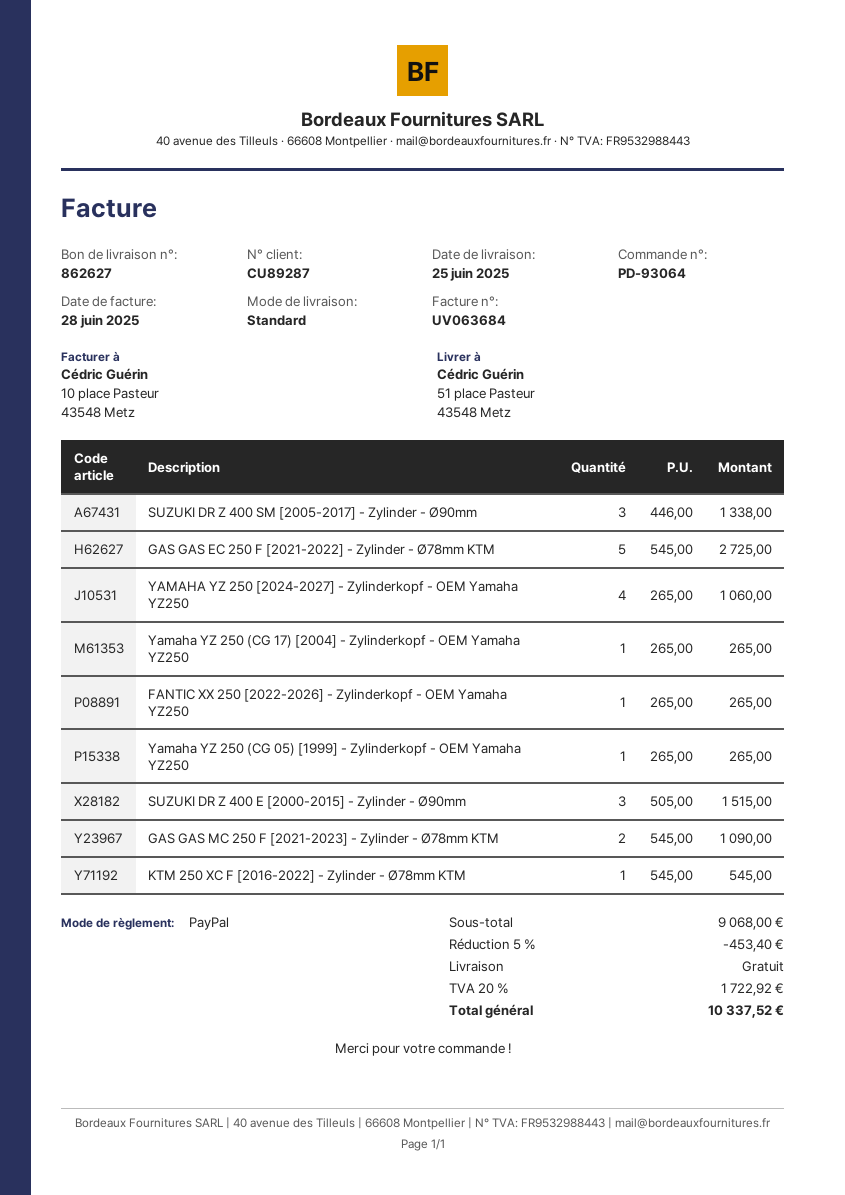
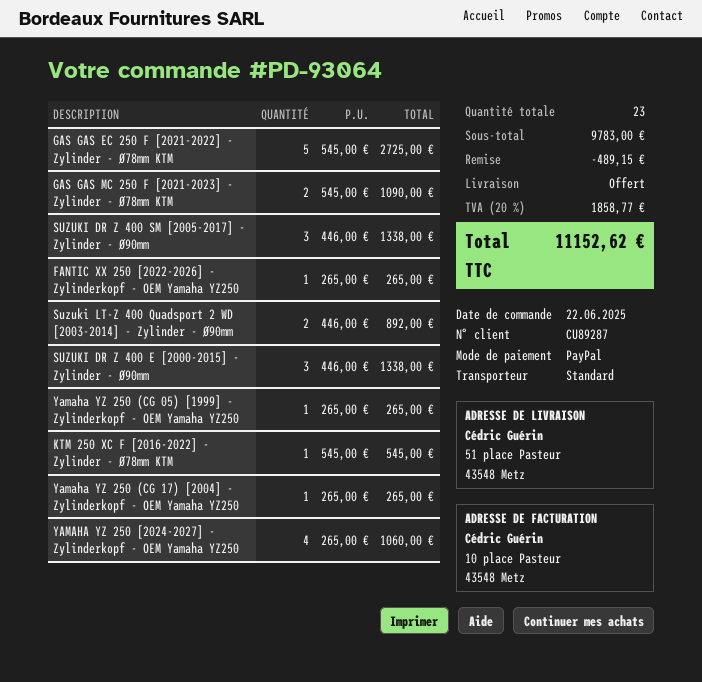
SUZUKI DR Z 400 E [2000-2015] - Zylinder - Ø90mm: 3 x 505.00 = 1515.00 -> 3 x 446.00 = 1338.00
Suzuki LT-Z 400 Quadsport 2 WD [2003-2014] - Zylinder - Ø90mm: none -> 2 x 446.00 = 892.00
subtotal: 9068.00 -> 9783.00
discount: 453.40 -> 489.15
tax: 20% = 1722.92 -> 20% = 1858.77
total: 10337.52 -> 11152.62

